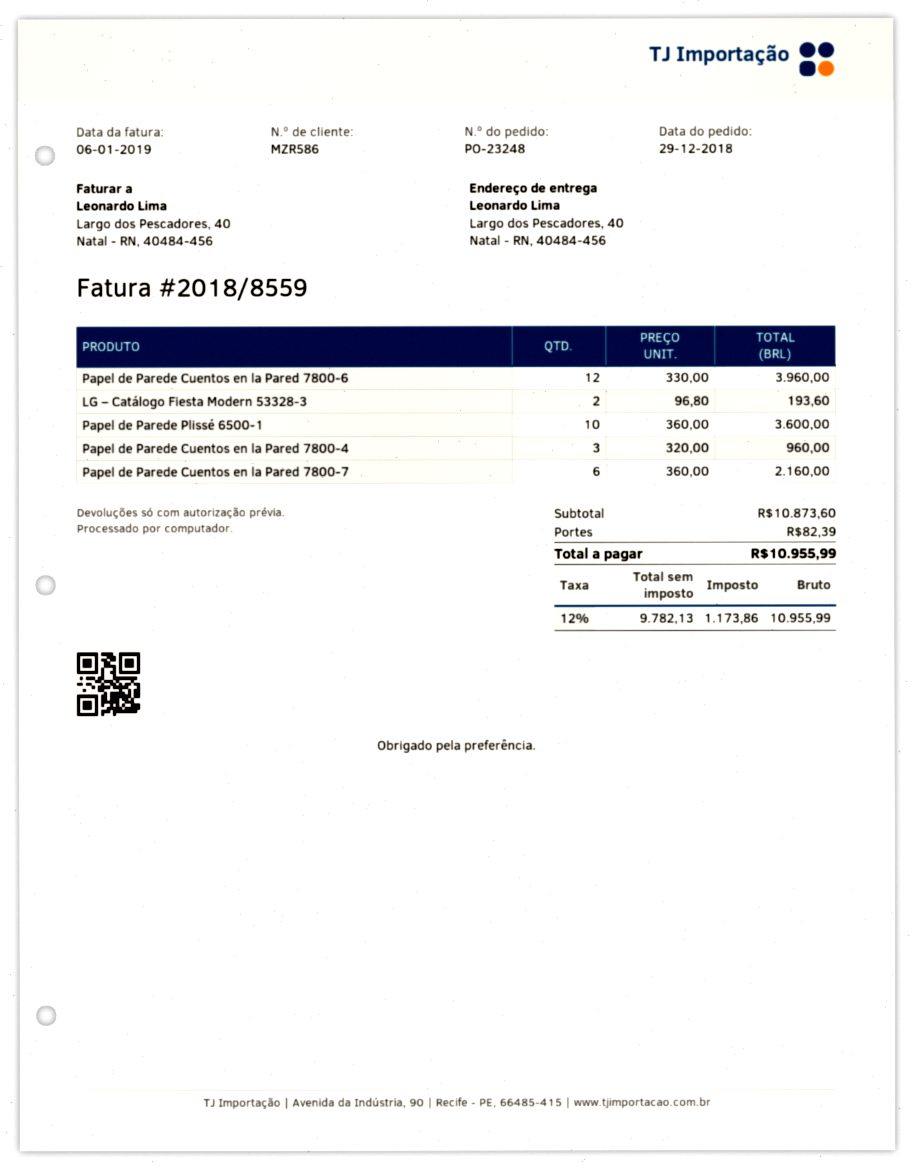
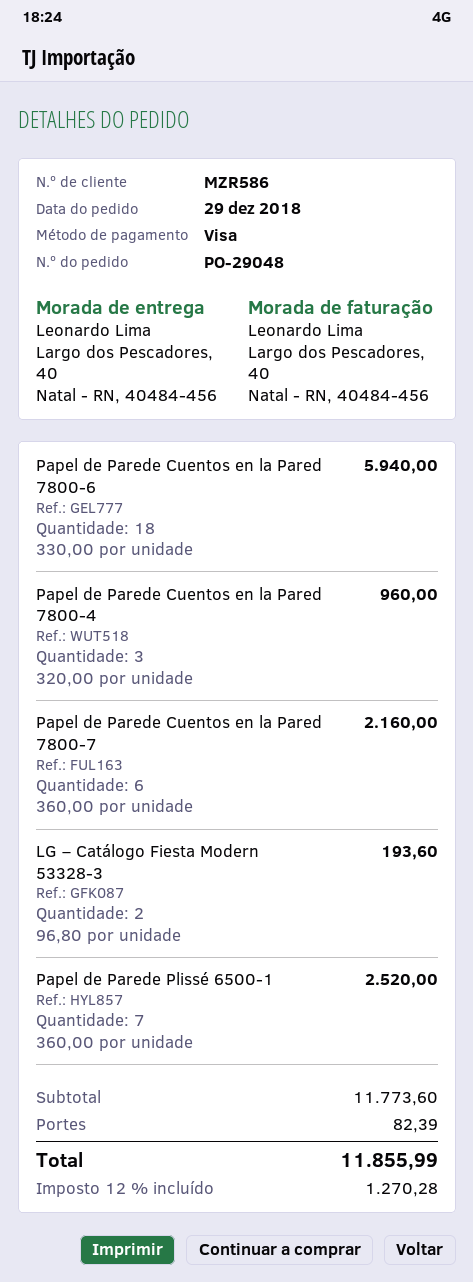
order number: PO-23248 -> PO-29048
Papel de Parede Cuentos en la Pared 7800-6: 12 x 330.00 = 3960.00 -> 18 x 330.00 = 5940.00
Papel de Parede Plissé 6500-1: 10 x 360.00 = 3600.00 -> 7 x 360.00 = 2520.00
subtotal: 10873.60 -> 11773.60
tax: 12% = 1173.86 -> 12% = 1270.28
total: 10955.99 -> 11855.99

